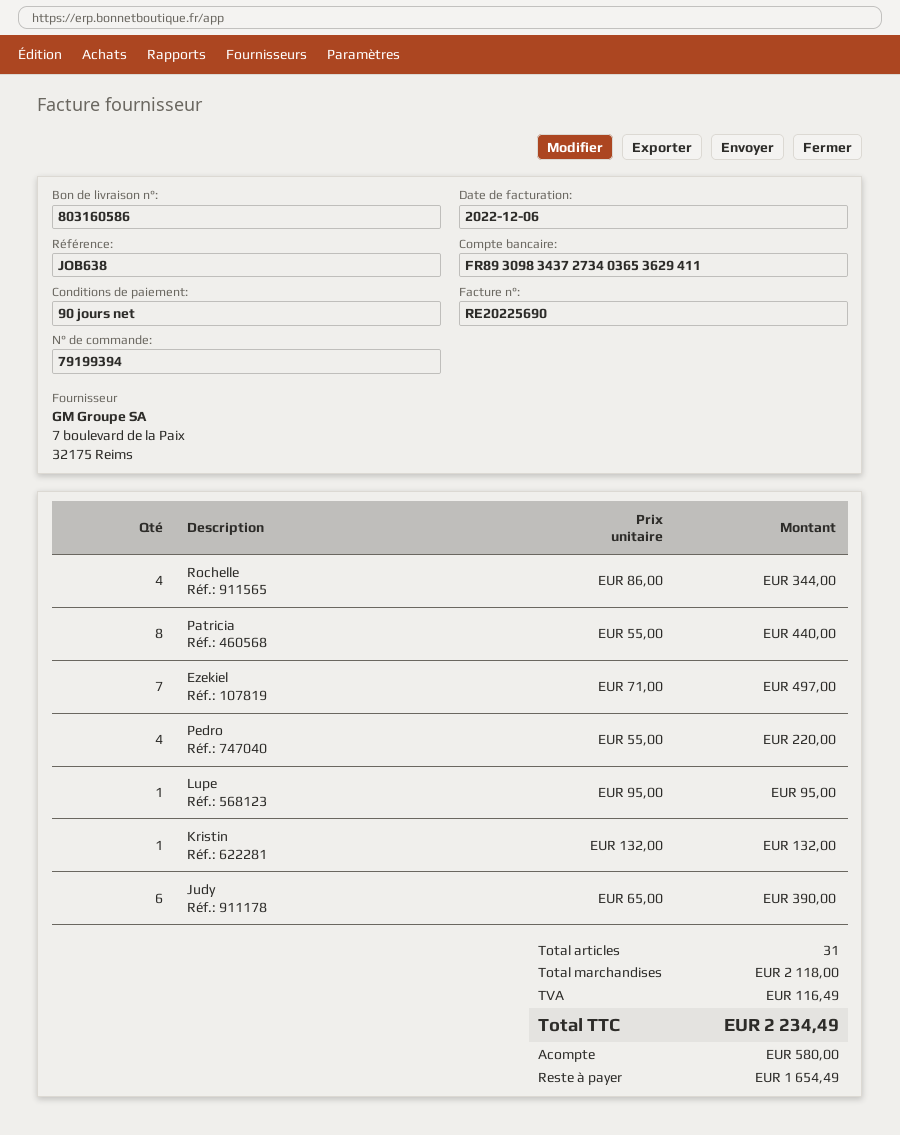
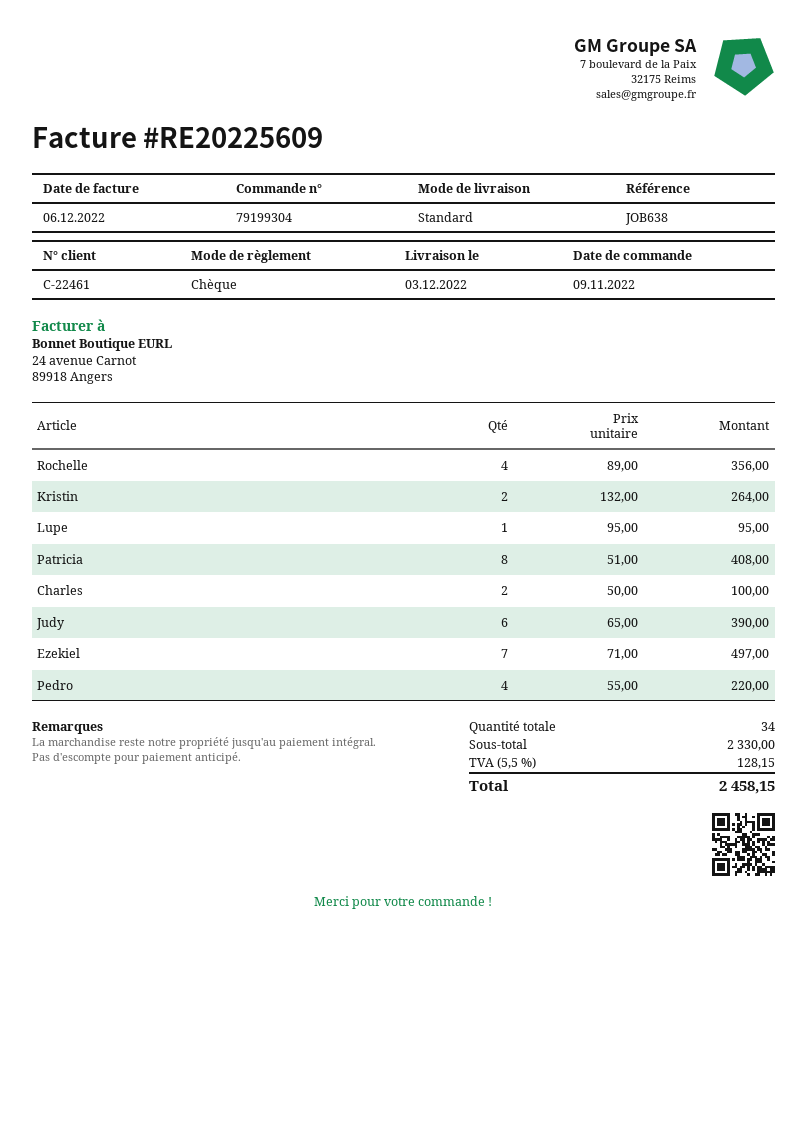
order number: 79199394 -> 79199304
invoice number: RE20225690 -> RE20225609
Rochelle: 4 x 86.00 = 344.00 -> 4 x 89.00 = 356.00
Patricia: 8 x 55.00 = 440.00 -> 8 x 51.00 = 408.00
Kristin: 1 x 132.00 = 132.00 -> 2 x 132.00 = 264.00
Charles: none -> 2 x 50.00 = 100.00
total quantity: 31 -> 34
subtotal: 2118.00 -> 2330.00
tax: 116.49 -> 128.15
total: 2234.49 -> 2458.15

